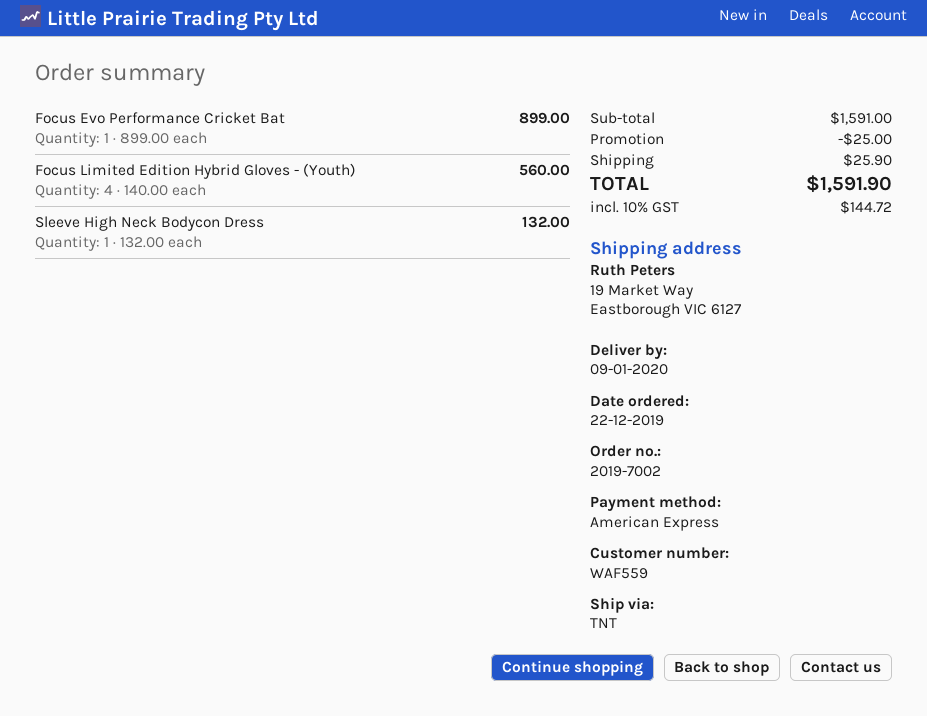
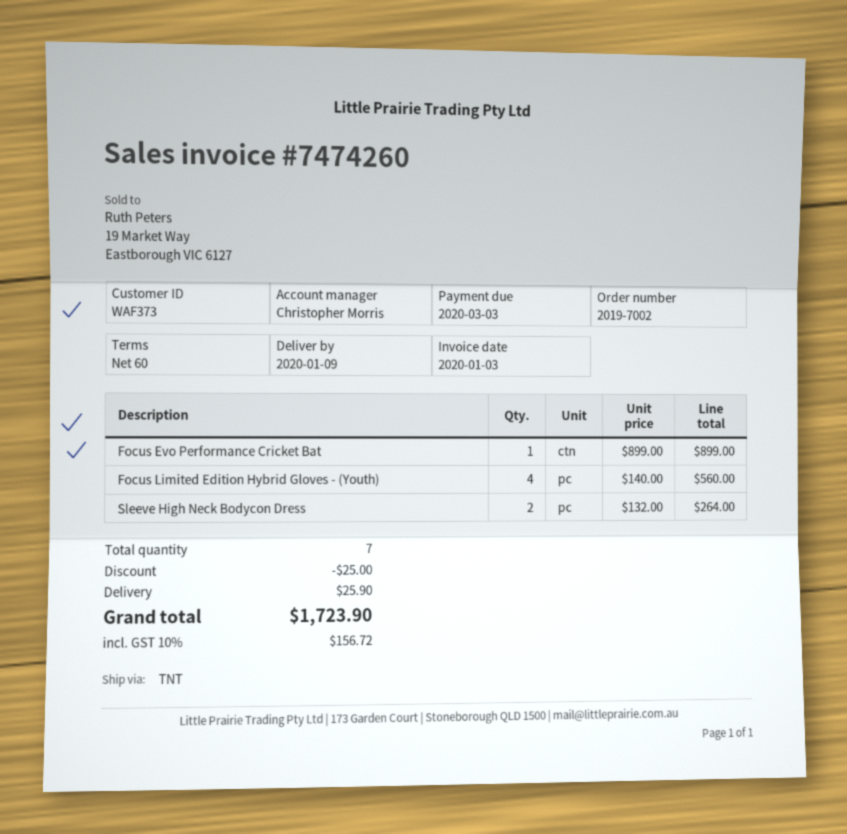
customer number: WAF559 -> WAF373
Sleeve High Neck Bodycon Dress: 1 x 132.00 = 132.00 -> 2 x 132.00 = 264.00
tax: 10% = 144.72 -> 10% = 156.72
total: 1591.90 -> 1723.90

